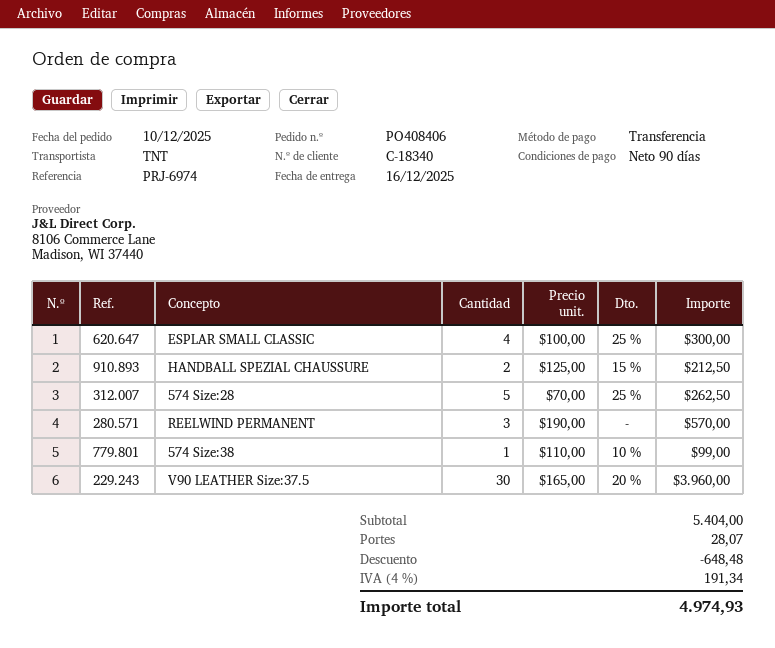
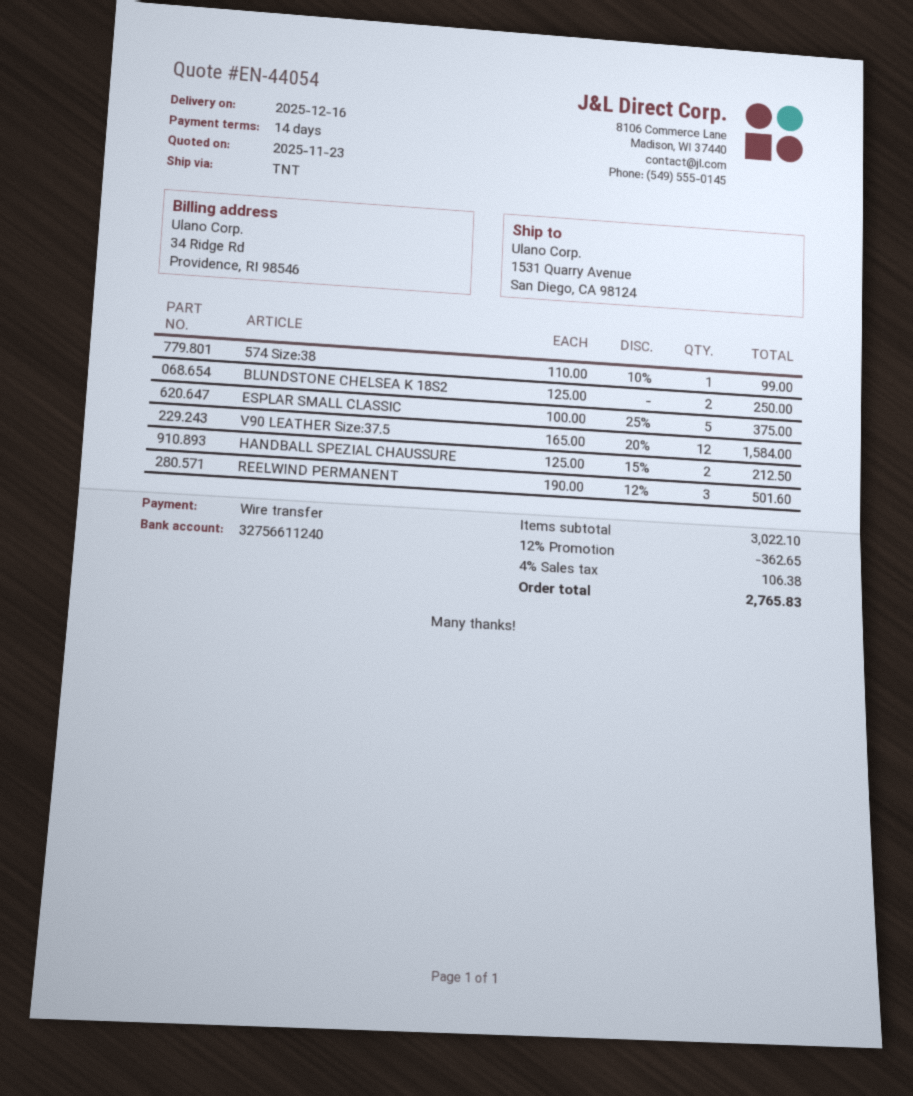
payment terms: 90 days -> 14 days
ESPLAR SMALL CLASSIC: 4 x 100.00 - 25% = 300.00 -> 5 x 100.00 - 25% = 375.00
574 Size:28: 5 x 70.00 - 25% = 262.50 -> none
REELWIND PERMANENT: 3 x 190.00 = 570.00 -> 3 x 190.00 - 12% = 501.60
V90 LEATHER Size:37.5: 30 x 165.00 - 20% = 3960.00 -> 12 x 165.00 - 20% = 1584.00
BLUNDSTONE CHELSEA K 18S2: none -> 2 x 125.00 = 250.00
subtotal: 5404.00 -> 3022.10
discount: 648.48 -> 362.65
shipping: 28.07 -> none
tax: 4% = 191.34 -> 4% = 106.38
total: 4974.93 -> 2765.83

